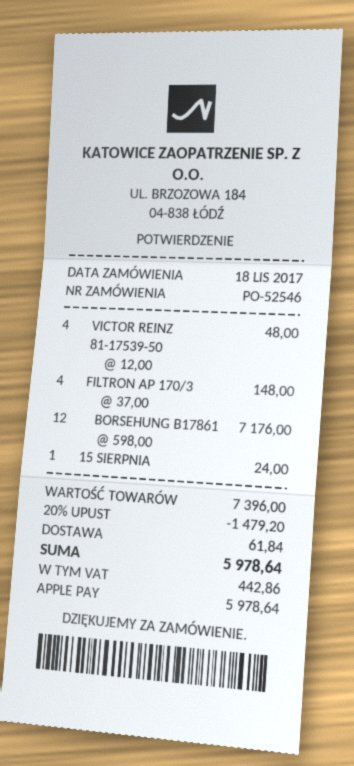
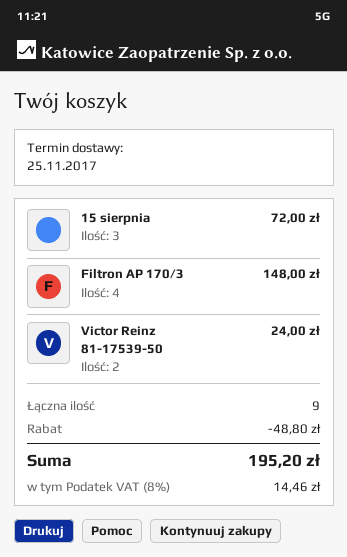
VICTOR REINZ 81-17539-50: 4 for 48.00 -> 2 for 24.00
BORSEHUNG B17861: 12 for 7176.00 -> none
15 SIERPNIA: 1 for 24.00 -> 3 for 72.00
discount: 1479.20 -> 48.80
shipping: 61.84 -> none
tax: 442.86 -> 14.46
total: 5978.64 -> 195.20

